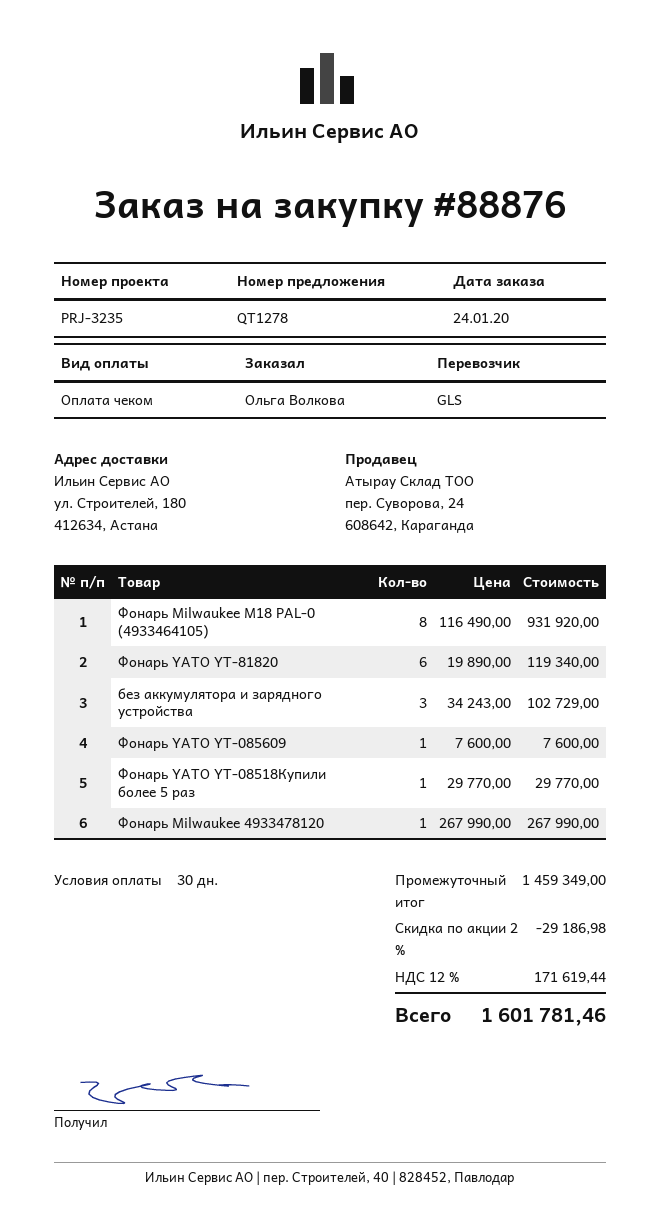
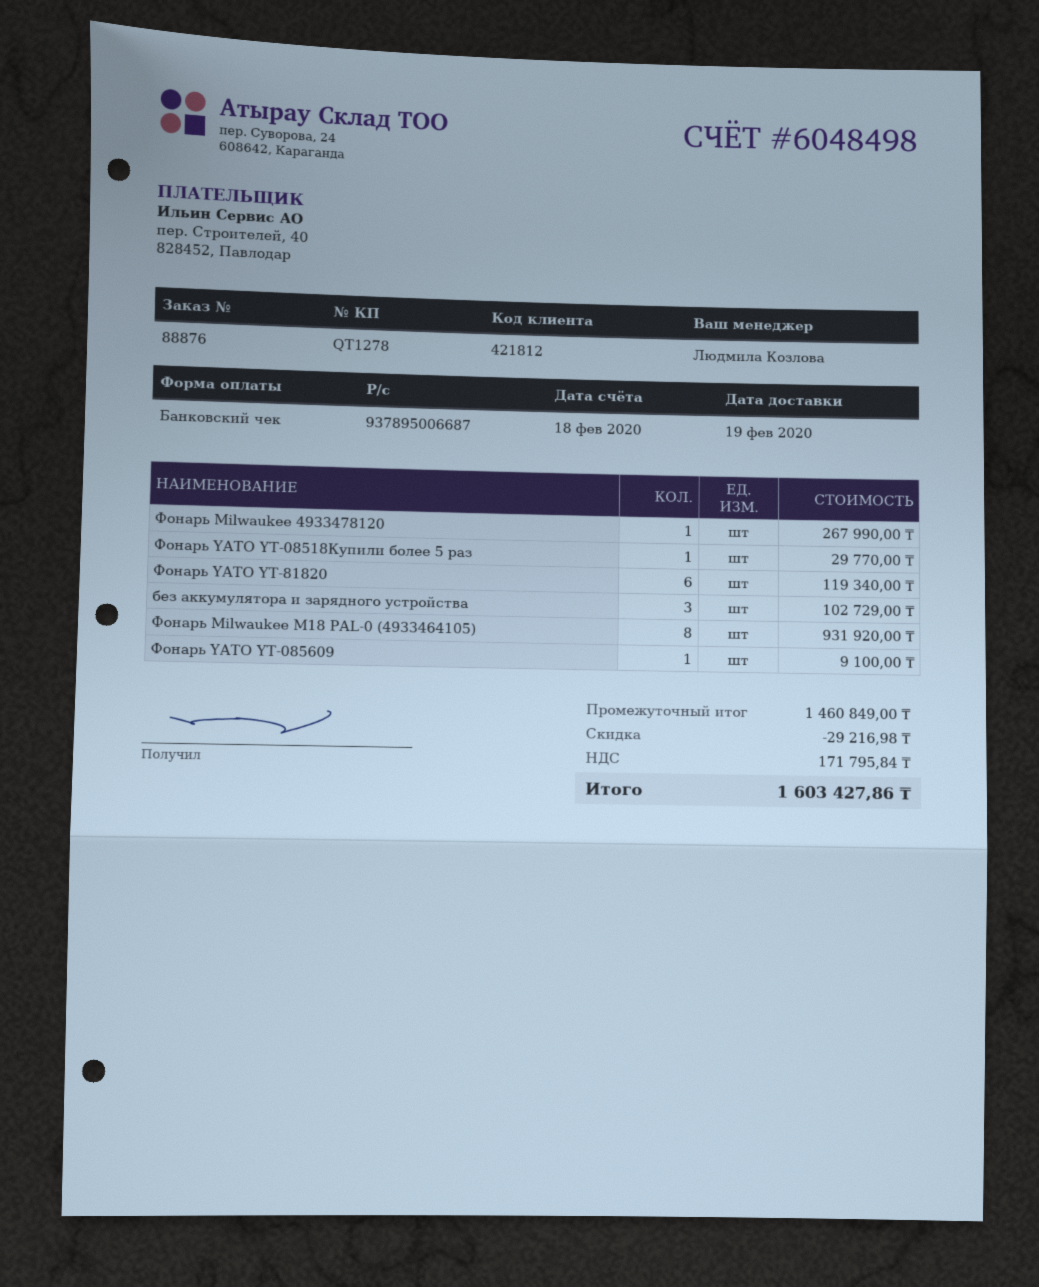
Фонарь YATO YT-085609: 1 for 7600.00 -> 1 for 9100.00
subtotal: 1459349.00 -> 1460849.00
discount: 29186.98 -> 29216.98
tax: 171619.44 -> 171795.84
total: 1601781.46 -> 1603427.86

